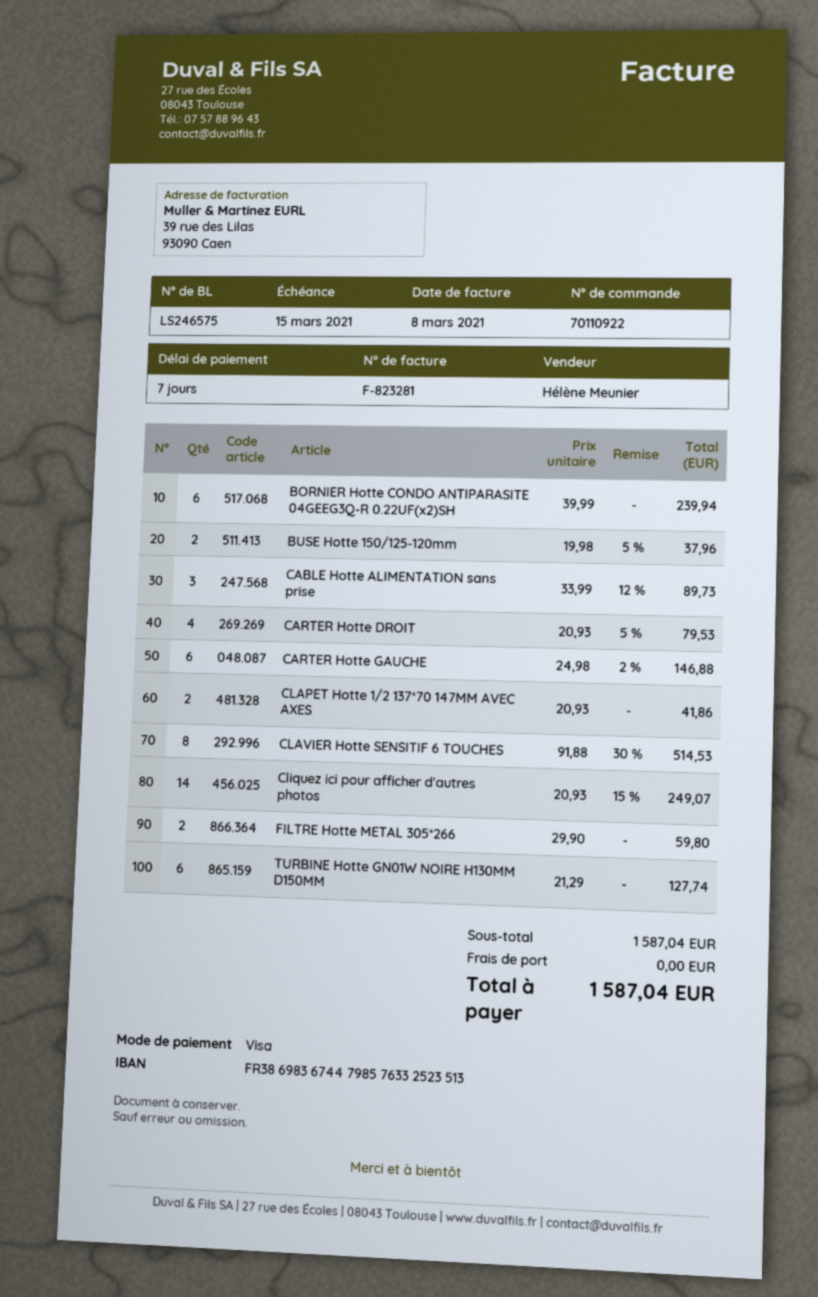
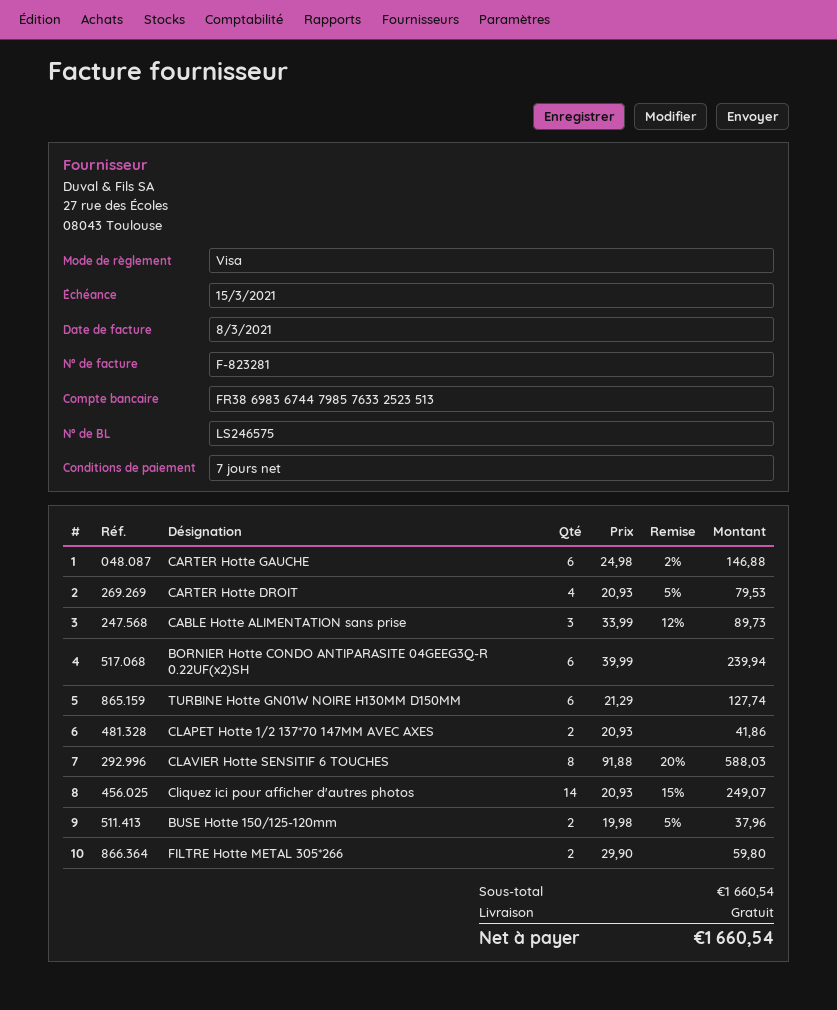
CLAVIER Hotte SENSITIF 6 TOUCHES: 8 x 91.88 - 30% = 514.53 -> 8 x 91.88 - 20% = 588.03
subtotal: 1587.04 -> 1660.54
total: 1587.04 -> 1660.54

